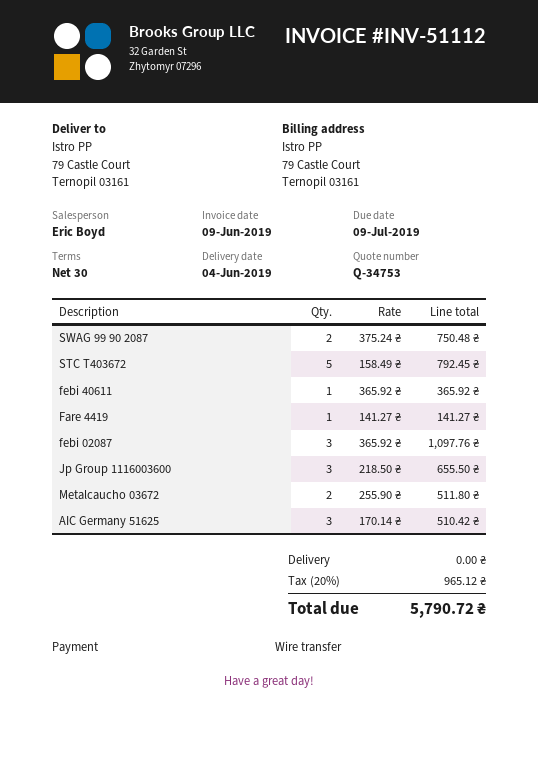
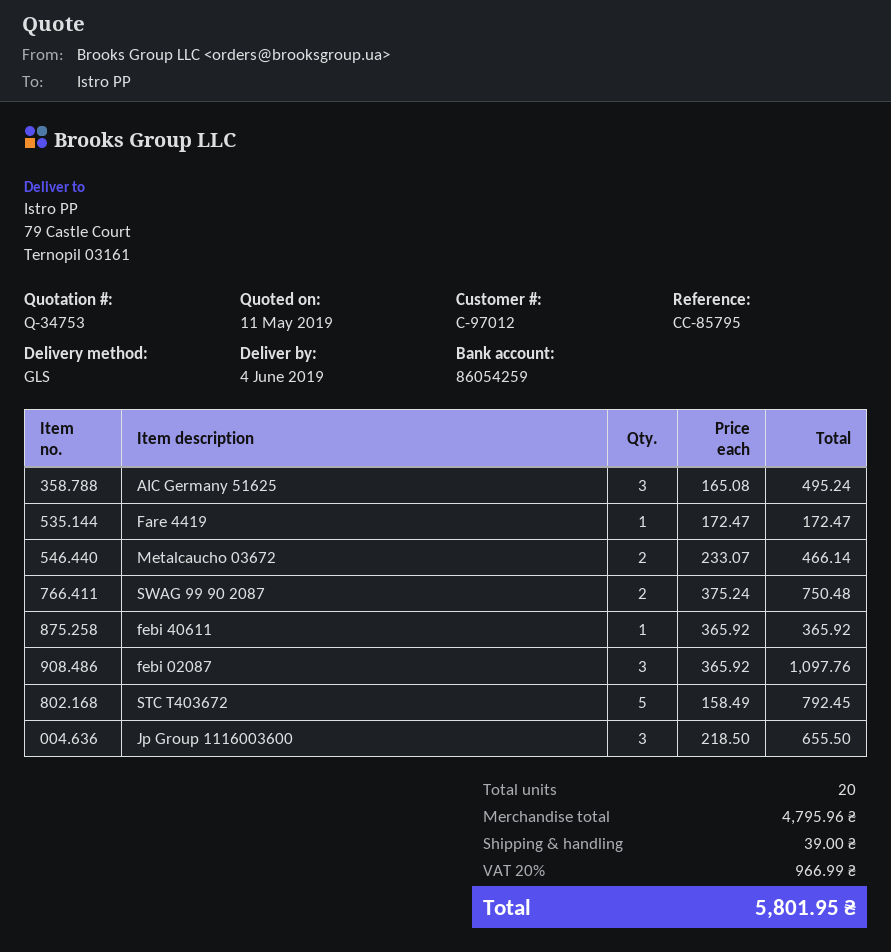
Fare 4419: 1 x 141.27 = 141.27 -> 1 x 172.47 = 172.47
Metalcaucho 03672: 2 x 255.90 = 511.80 -> 2 x 233.07 = 466.14
AIC Germany 51625: 3 x 170.14 = 510.42 -> 3 x 165.08 = 495.24
shipping: 0.00 -> 39.00
tax: 20% = 965.12 -> 20% = 966.99
total: 5790.72 -> 5801.95

